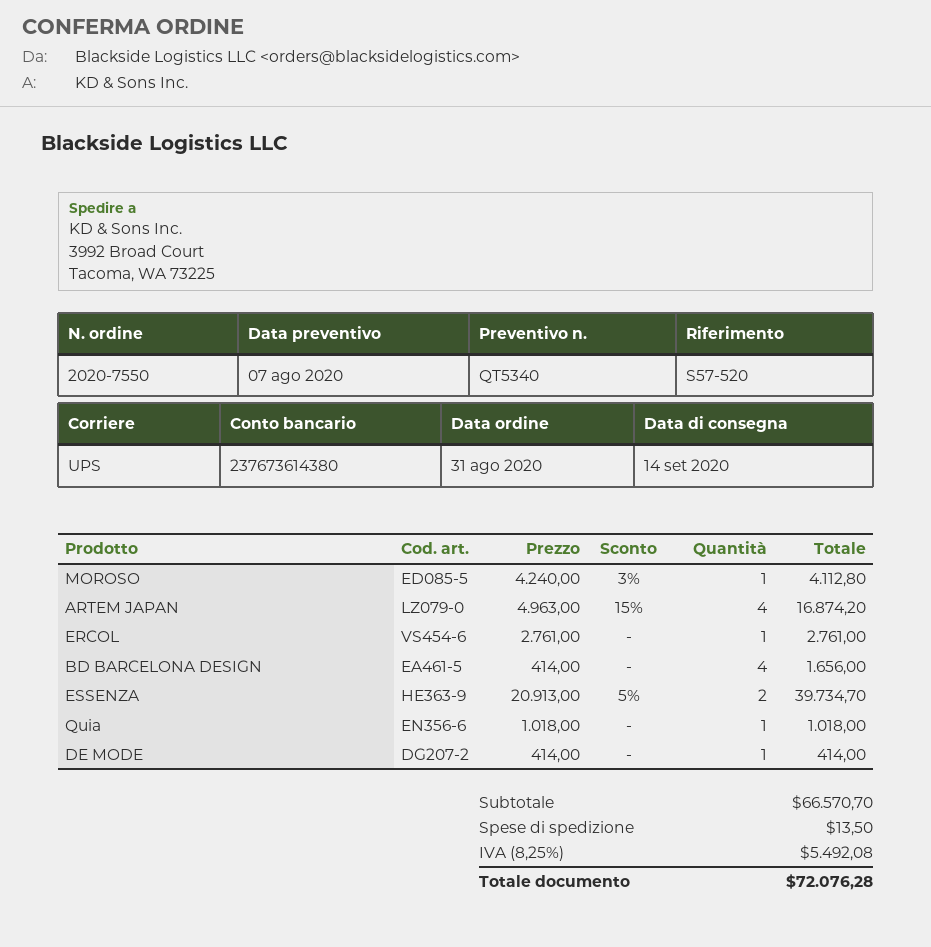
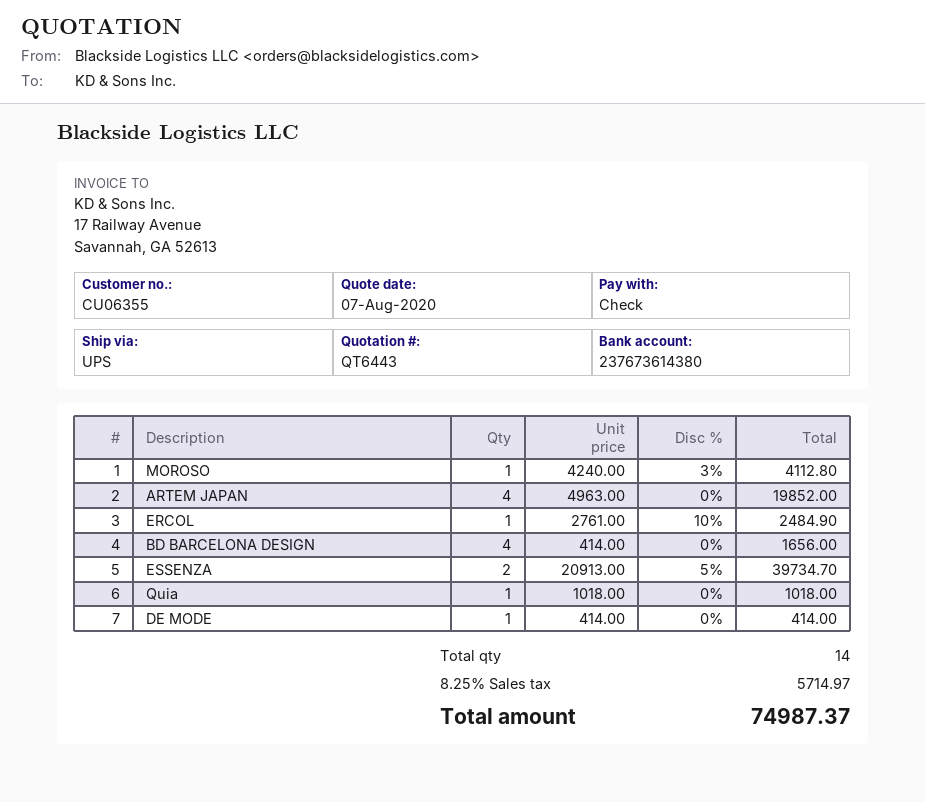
quote number: QT5340 -> QT6443
ARTEM JAPAN: 4 x 4963.00 - 15% = 16874.20 -> 4 x 4963.00 = 19852.00
ERCOL: 1 x 2761.00 = 2761.00 -> 1 x 2761.00 - 10% = 2484.90
shipping: 13.50 -> none
tax: 8.25% = 5492.08 -> 8.25% = 5714.97
total: 72076.28 -> 74987.37

